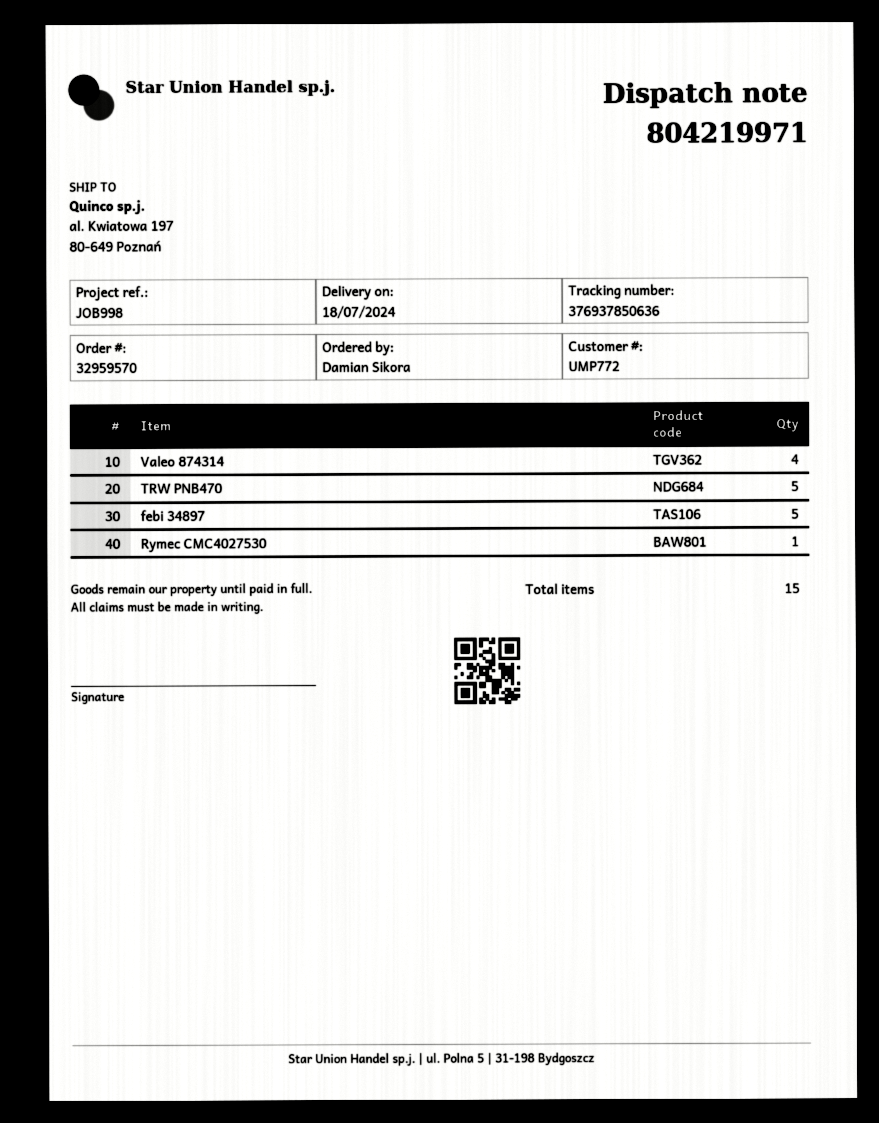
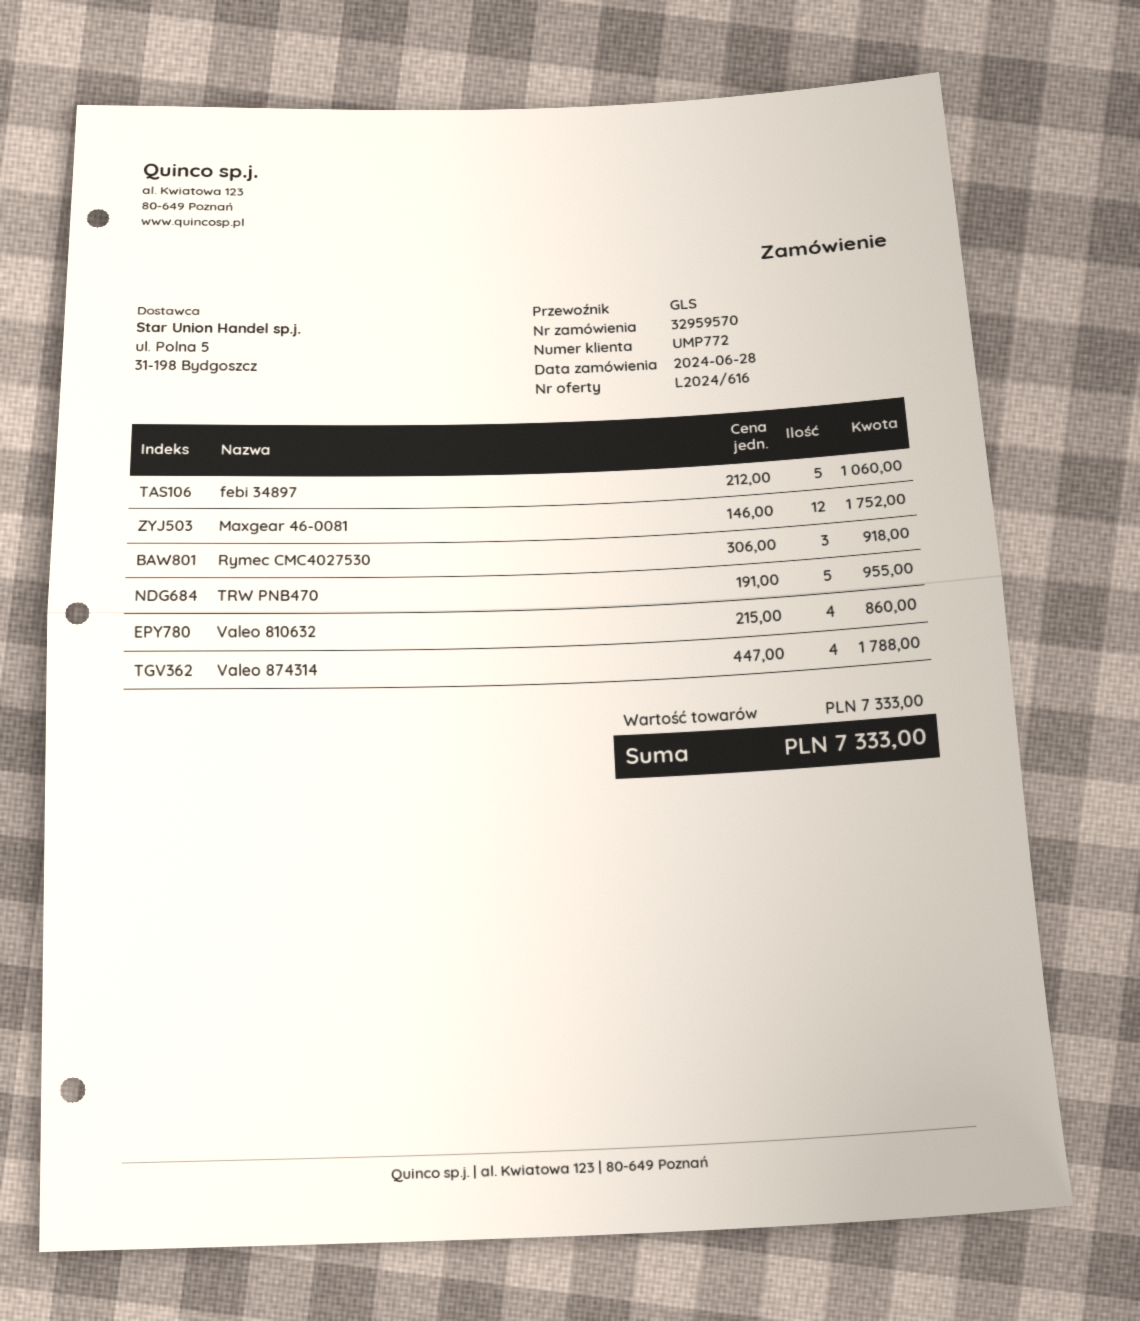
Rymec CMC4027530: 1 -> 3
Maxgear 46-0081: none -> 12
Valeo 810632: none -> 4

